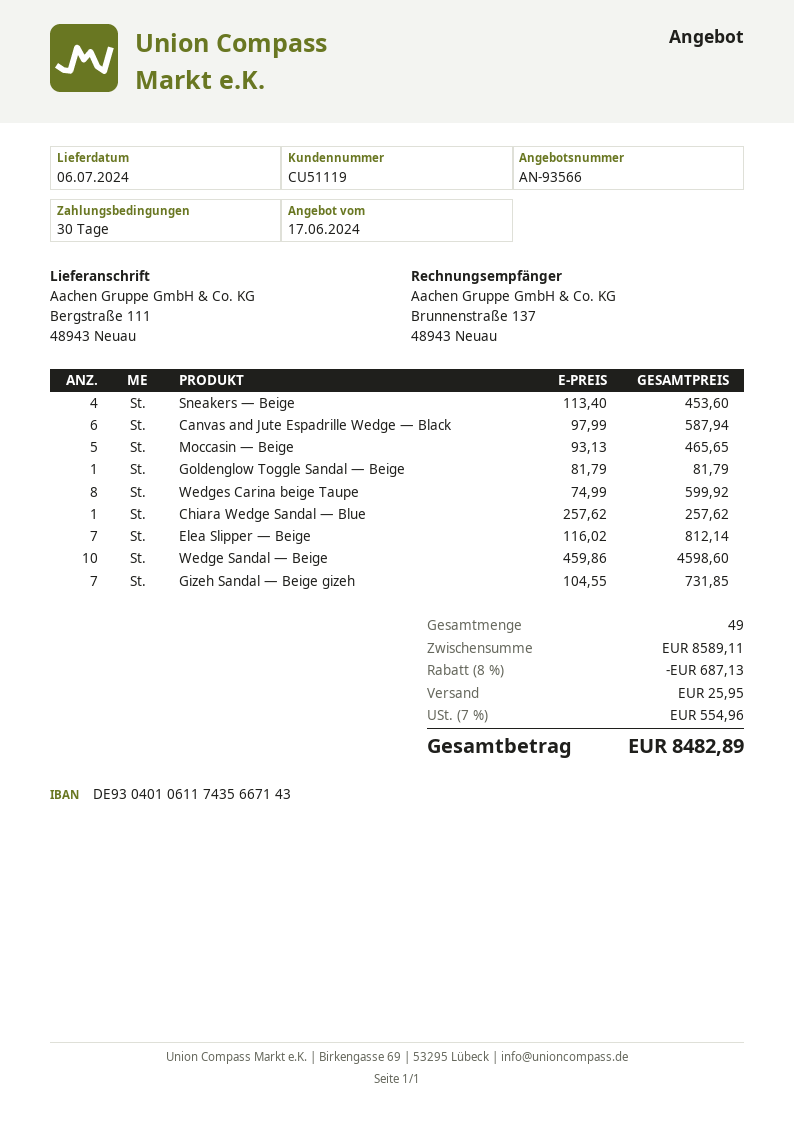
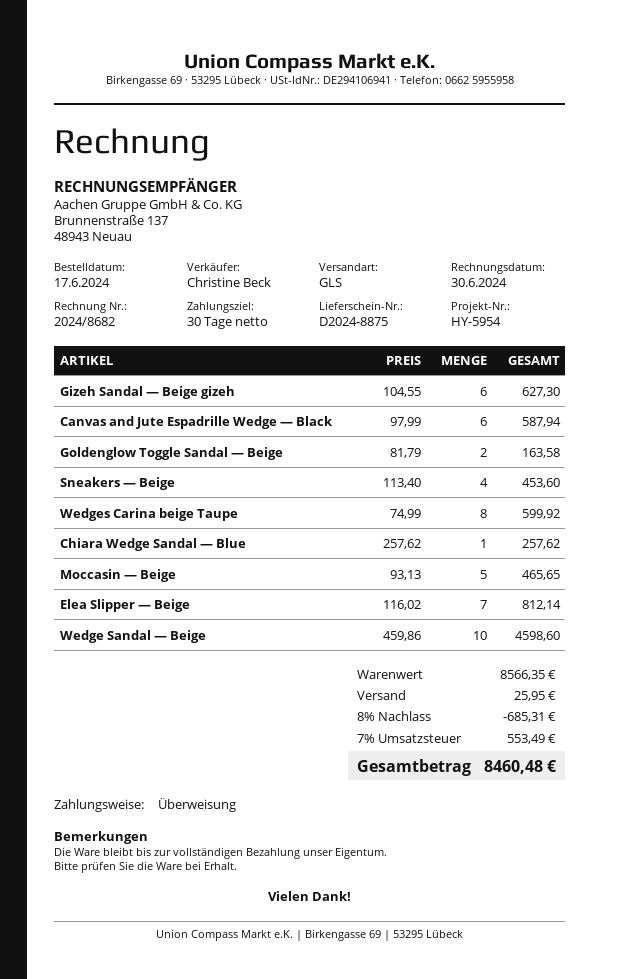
Goldenglow Toggle Sandal — Beige: 1 x 81.79 = 81.79 -> 2 x 81.79 = 163.58
Gizeh Sandal — Beige gizeh: 7 x 104.55 = 731.85 -> 6 x 104.55 = 627.30
subtotal: 8589.11 -> 8566.35
discount: 8% = 687.13 -> 8% = 685.31
tax: 7% = 554.96 -> 7% = 553.49
total: 8482.89 -> 8460.48

